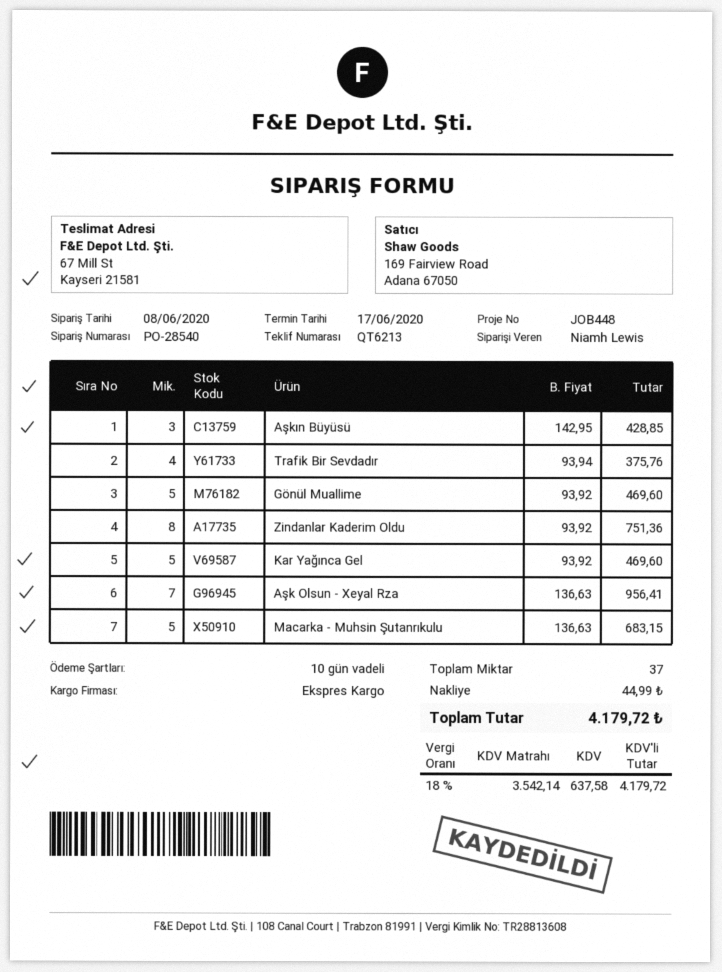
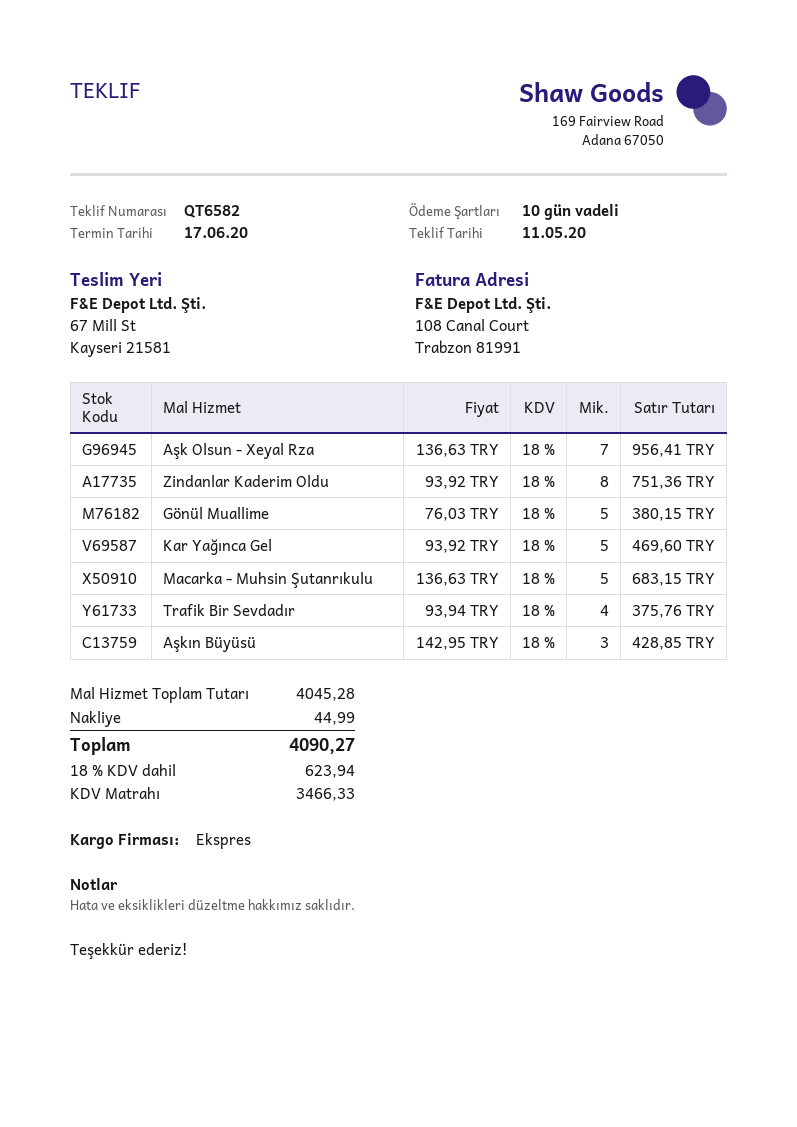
quote number: QT6213 -> QT6582
Gönül Muallime: 5 x 93.92 = 469.60 -> 5 x 76.03 = 380.15
net: 3542.14 -> 3466.33
tax: 18% = 637.58 -> 18% = 623.94
total: 4179.72 -> 4090.27

